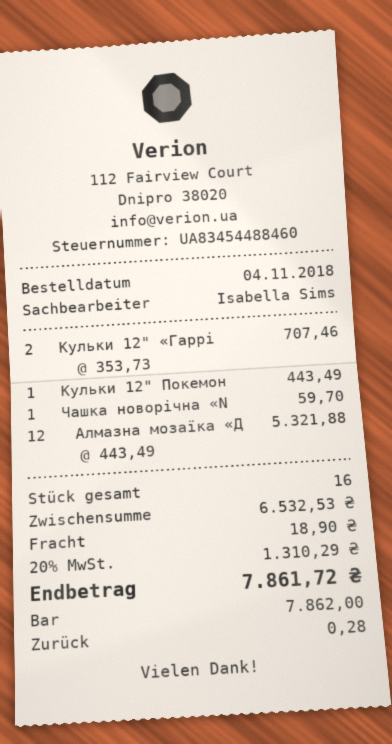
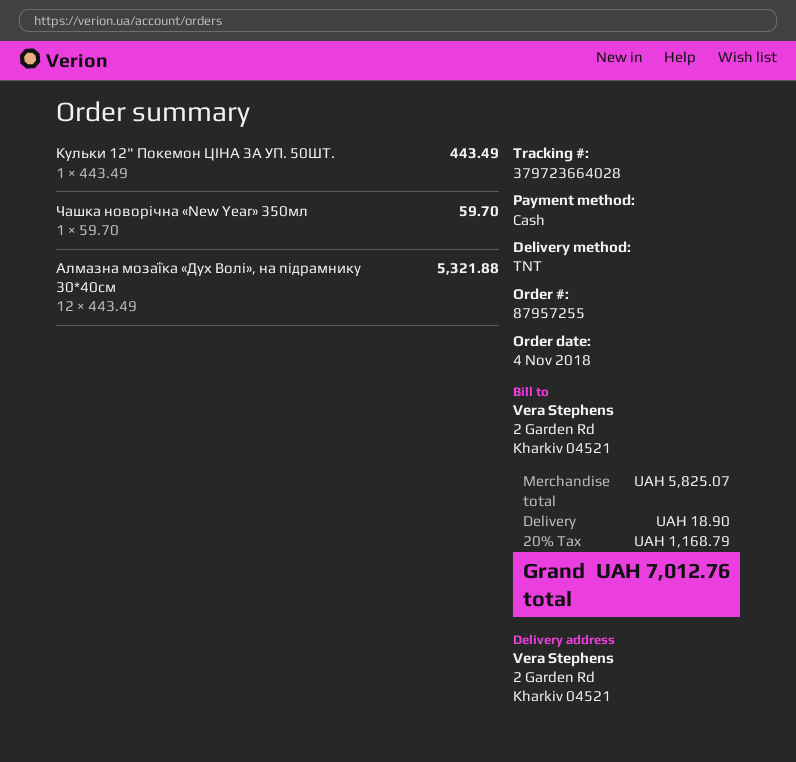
Кульки 12" «Гаррі: 2 x 353.73 = 707.46 -> none
subtotal: 6532.53 -> 5825.07
tax: 20% = 1310.29 -> 20% = 1168.79
total: 7861.72 -> 7012.76

